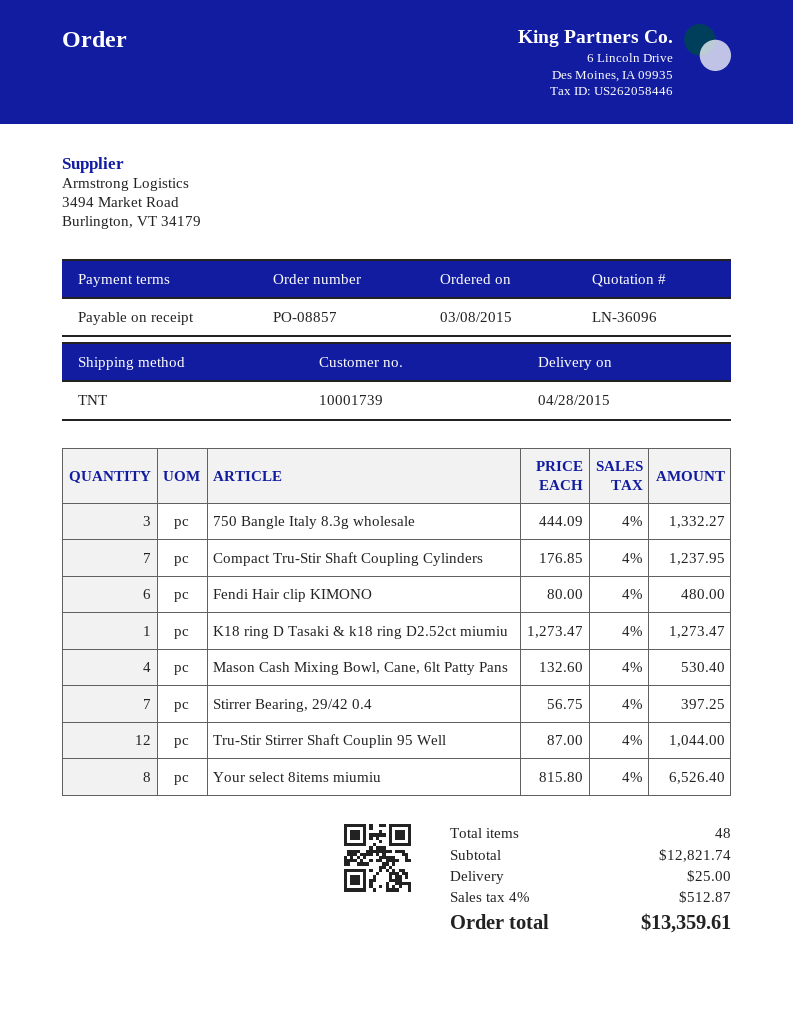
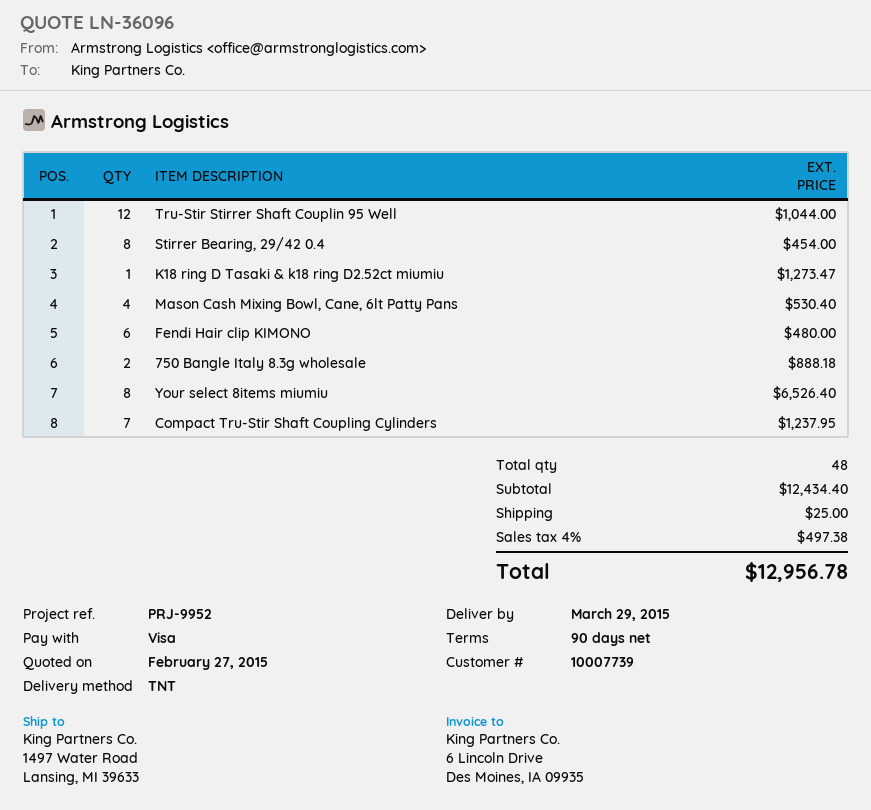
delivery date: 2015-04-28 -> 2015-03-29
payment terms: on receipt -> 90 days
customer number: 10001739 -> 10007739
750 Bangle Italy 8.3g wholesale: 3 for 1332.27 -> 2 for 888.18
Stirrer Bearing, 29/42 0.4: 7 for 397.25 -> 8 for 454.00
subtotal: 12821.74 -> 12434.40
tax: 4% = 512.87 -> 4% = 497.38
total: 13359.61 -> 12956.78

